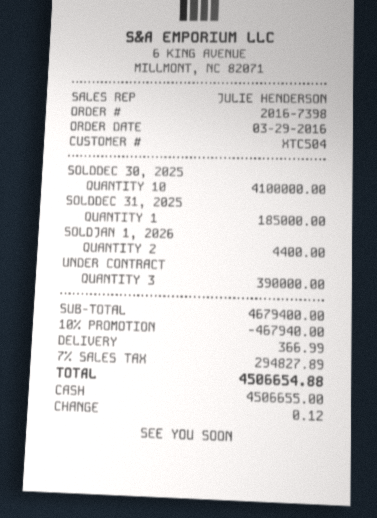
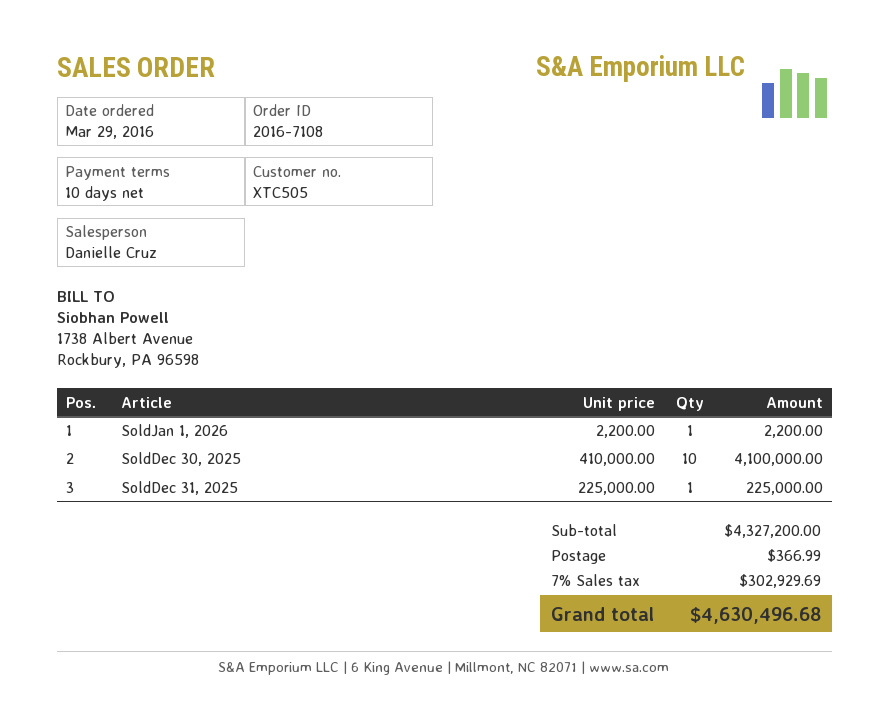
order number: 2016-7398 -> 2016-7108
customer number: XTC504 -> XTC505
sales rep: JULIE HENDERSON -> Danielle Cruz
SOLDDEC 31, 2025: 1 for 185000.00 -> 1 for 225000.00
SOLDJAN 1, 2026: 2 for 4400.00 -> 1 for 2200.00
UNDER CONTRACT: 3 for 390000.00 -> none
subtotal: 4679400.00 -> 4327200.00
discount: 10% = 467940.00 -> none
tax: 7% = 294827.89 -> 7% = 302929.69
total: 4506654.88 -> 4630496.68

